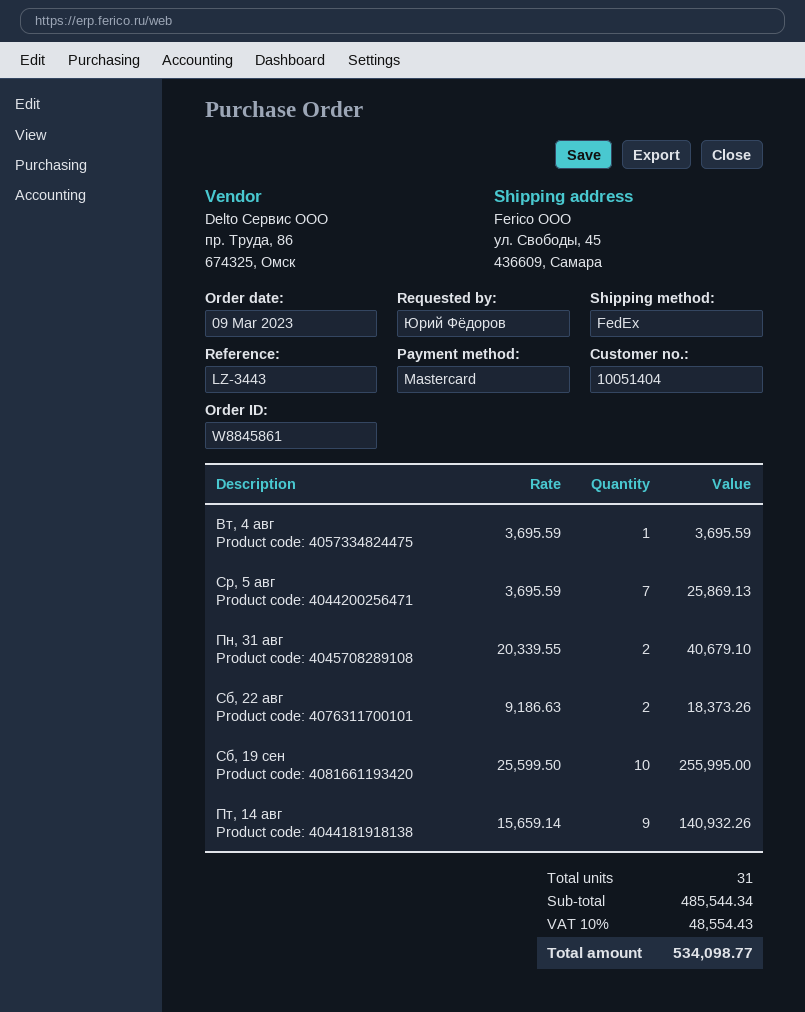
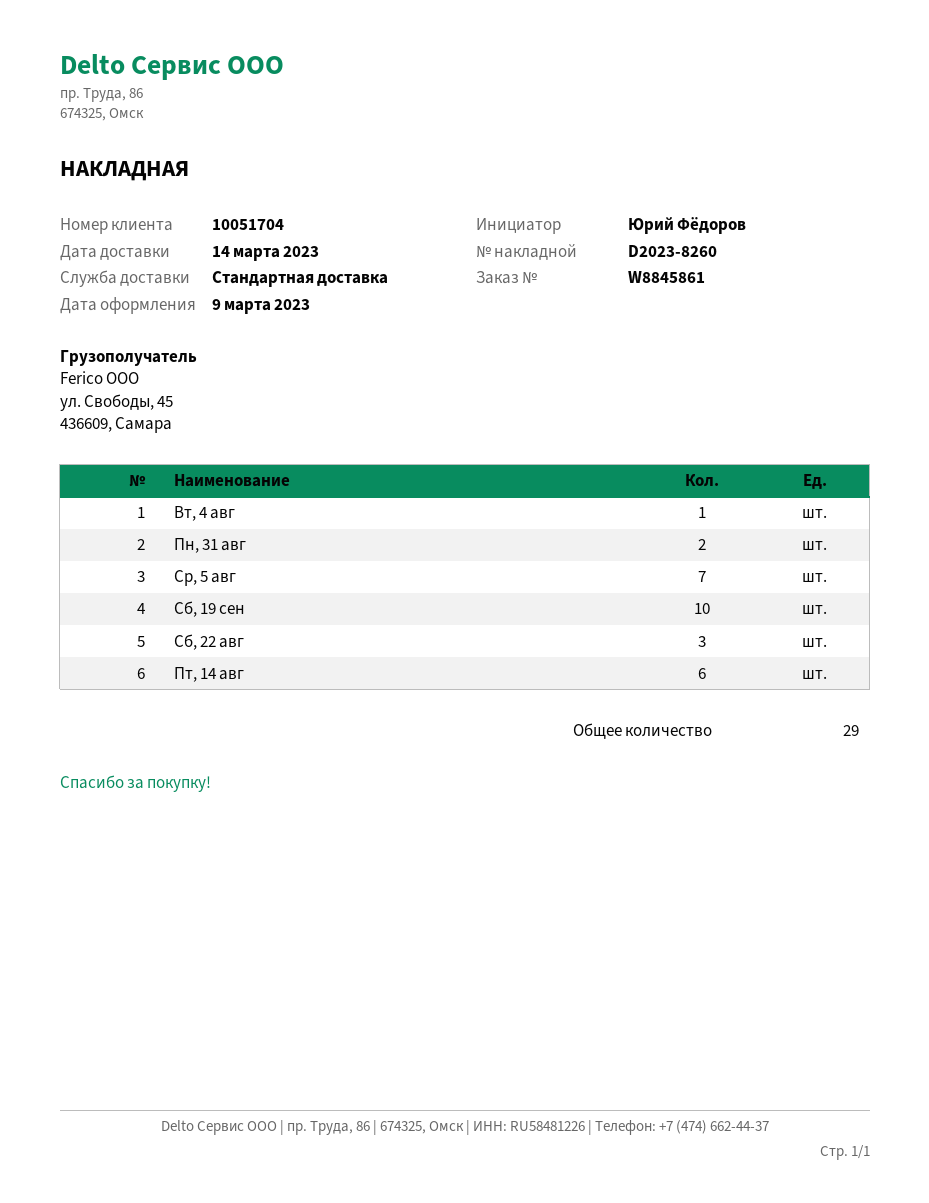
customer number: 10051404 -> 10051704
shipping method: FedEx -> standard
Сб, 22 авг: 2 -> 3
Пт, 14 авг: 9 -> 6
total quantity: 31 -> 29

